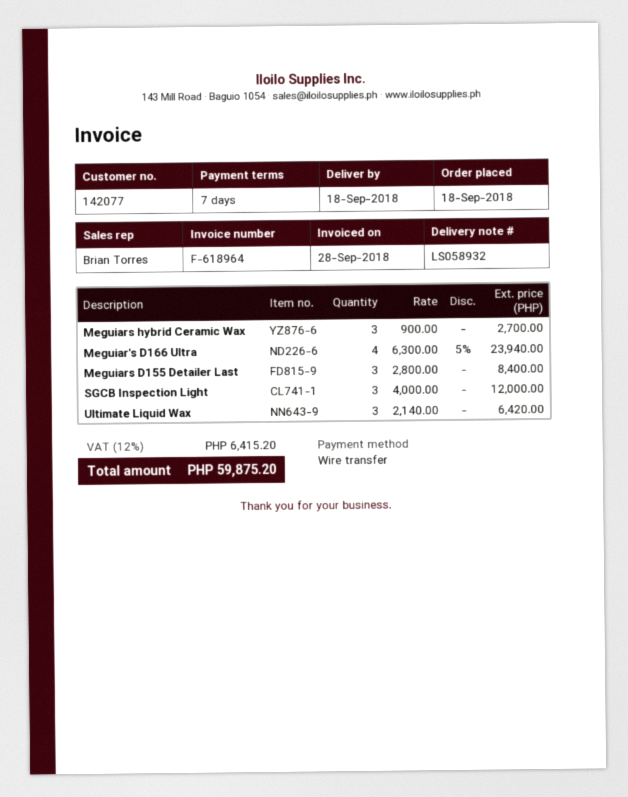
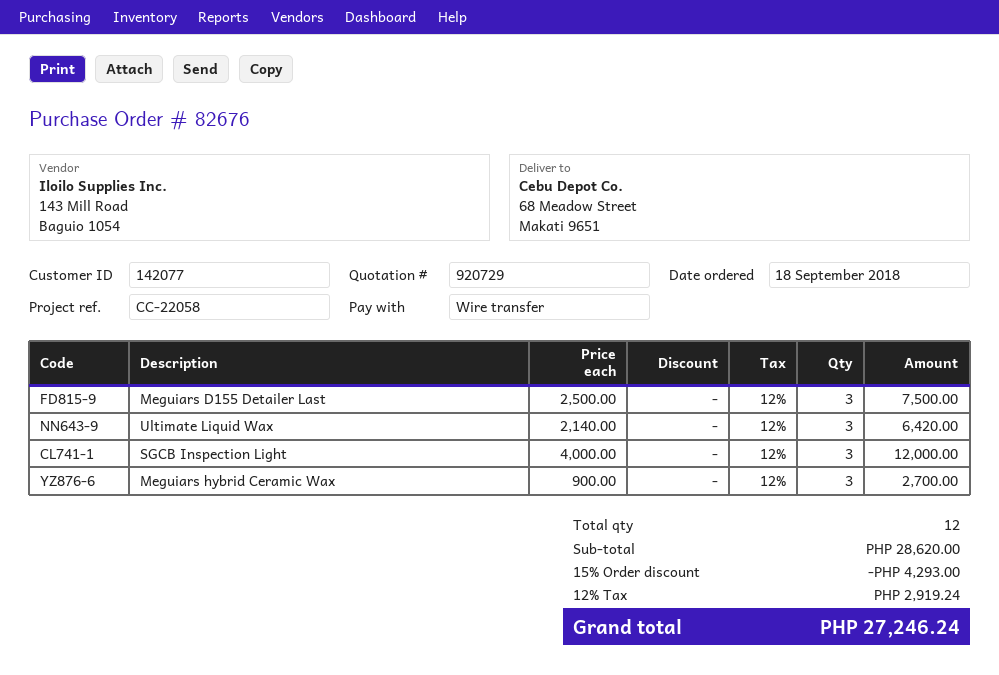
Meguiar's D166 Ultra: 4 x 6300.00 - 5% = 23940.00 -> none
Meguiars D155 Detailer Last: 3 x 2800.00 = 8400.00 -> 3 x 2500.00 = 7500.00
discount: none -> 15% = 4293.00
tax: 12% = 6415.20 -> 12% = 2919.24
total: 59875.20 -> 27246.24

